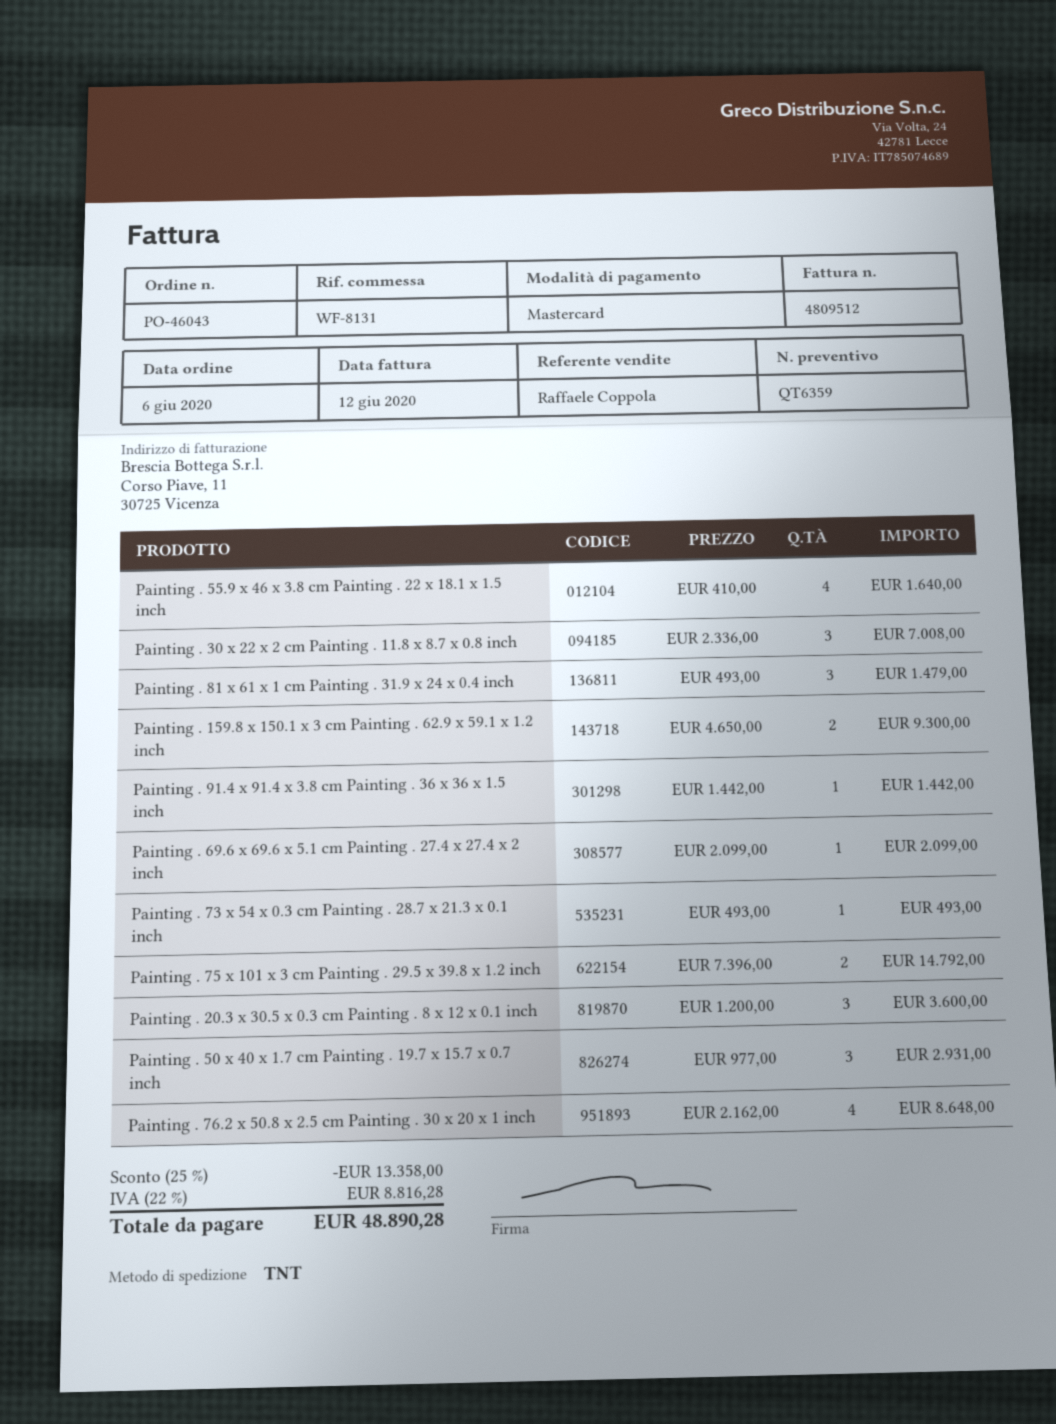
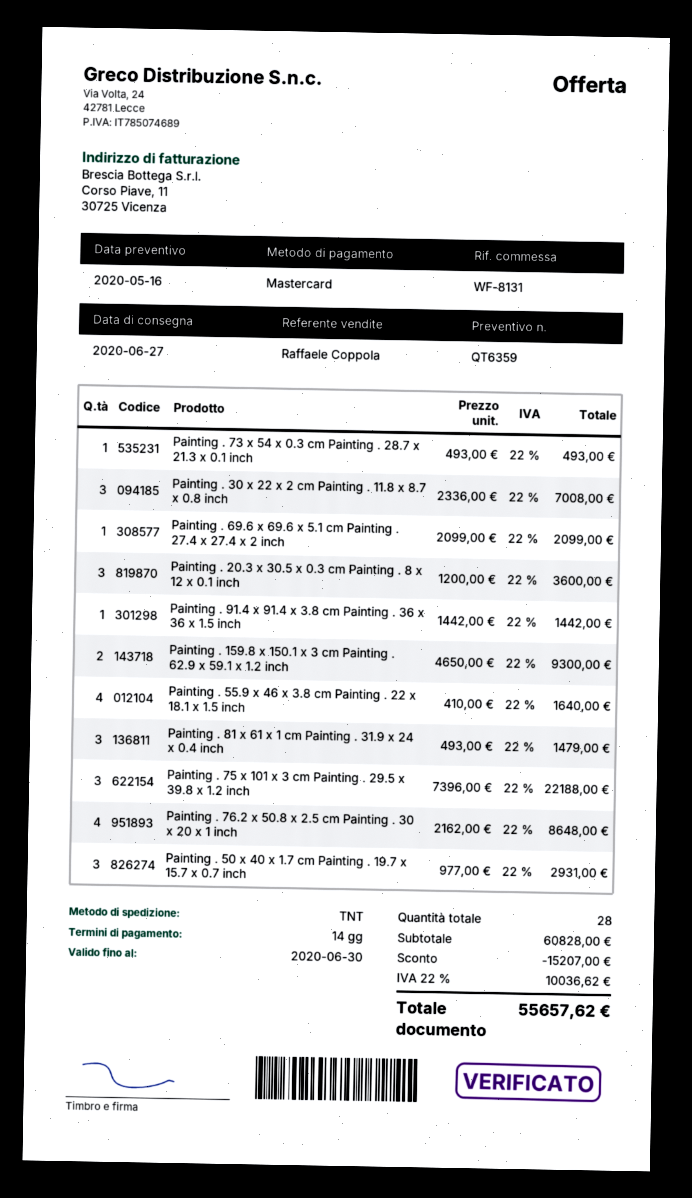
Painting . 75 x 101 x 3 cm Painting . 29.5 x 39.8 x 1.2 inch: 2 x 7396.00 = 14792.00 -> 3 x 7396.00 = 22188.00
discount: 13358.00 -> 15207.00
tax: 22% = 8816.28 -> 22% = 10036.62
total: 48890.28 -> 55657.62

